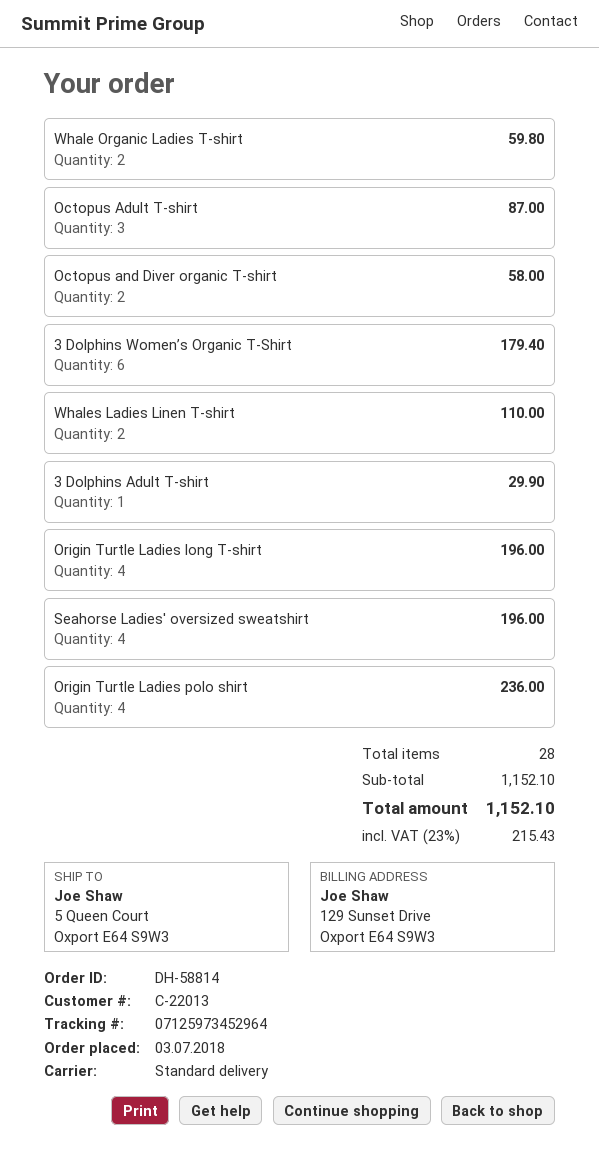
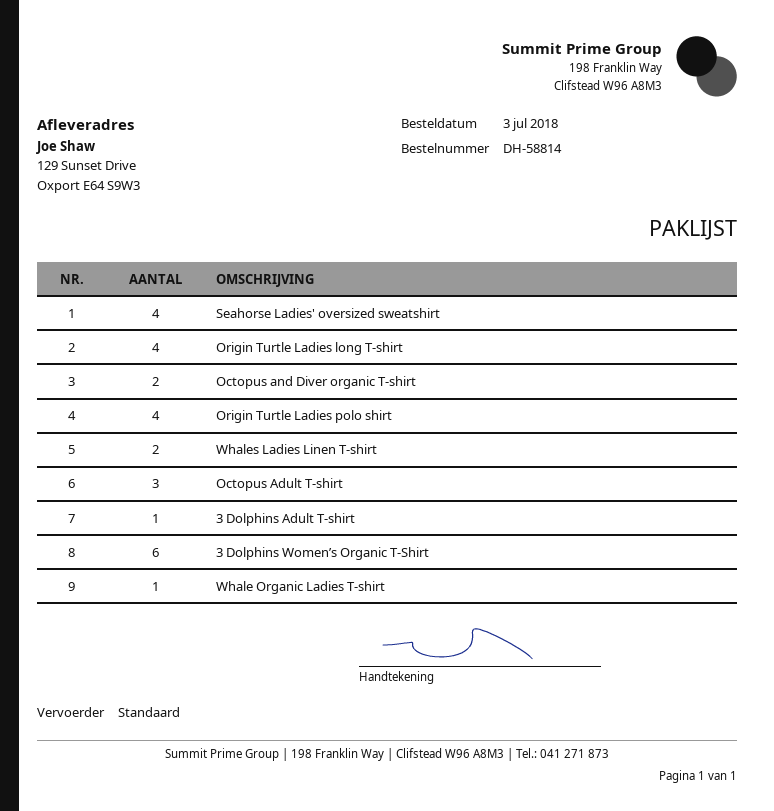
ship to: 5 Queen Court, Oxport E64 S9W3 -> 129 Sunset Drive, Oxport E64 S9W3
Whale Organic Ladies T-shirt: 2 -> 1

